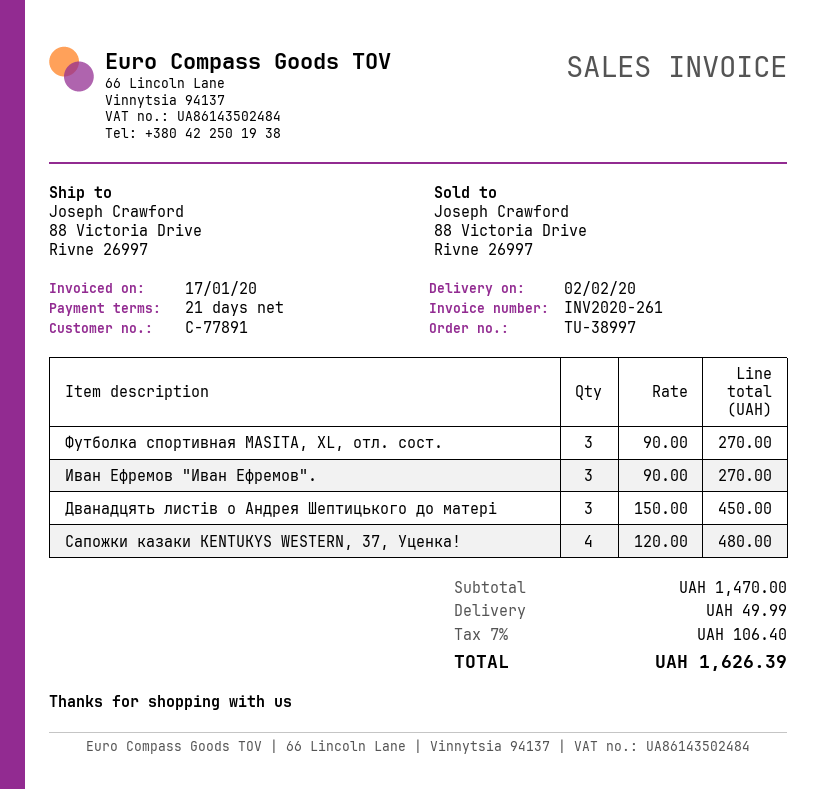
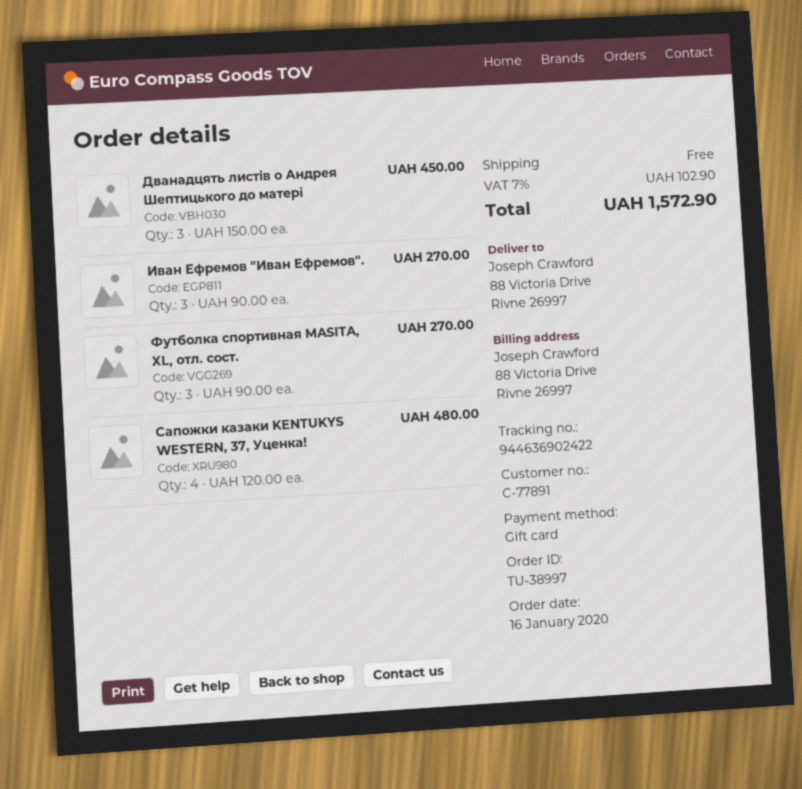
shipping: 49.99 -> 0.00
tax: 7% = 106.40 -> 7% = 102.90
total: 1626.39 -> 1572.90

